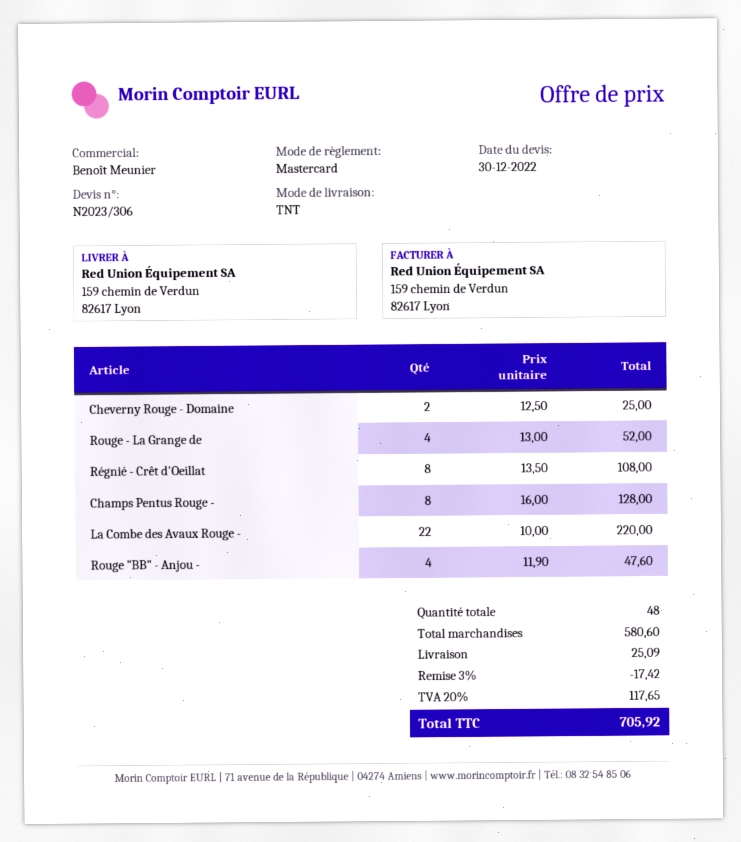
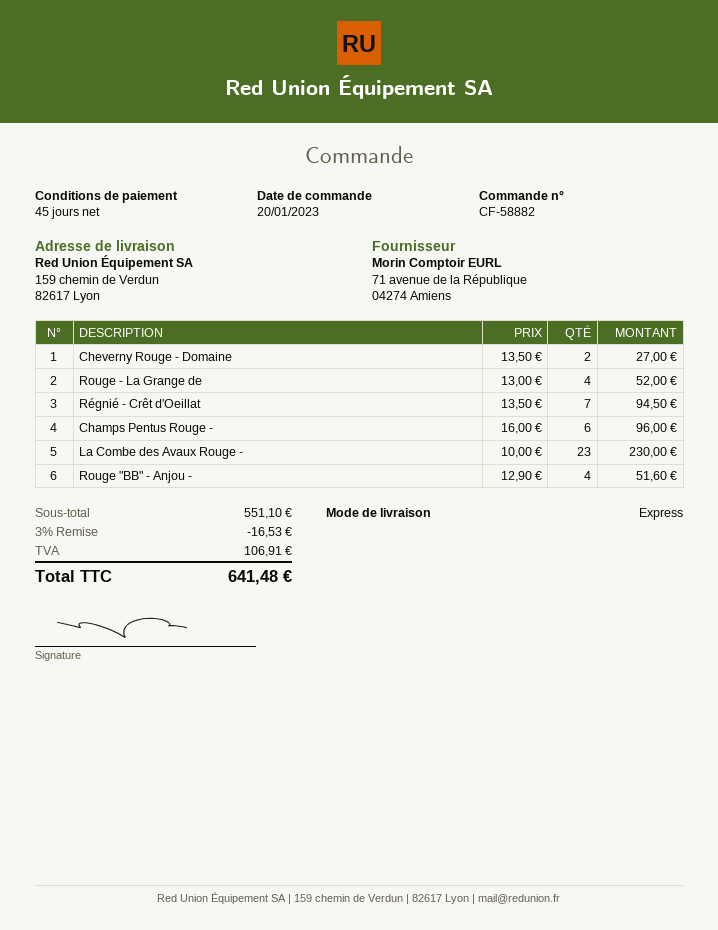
shipping method: TNT -> express
Cheverny Rouge - Domaine: 2 x 12.50 = 25.00 -> 2 x 13.50 = 27.00
Régnié - Crêt d'Oeillat: 8 x 13.50 = 108.00 -> 7 x 13.50 = 94.50
Champs Pentus Rouge -: 8 x 16.00 = 128.00 -> 6 x 16.00 = 96.00
La Combe des Avaux Rouge -: 22 x 10.00 = 220.00 -> 23 x 10.00 = 230.00
Rouge "BB" - Anjou -: 4 x 11.90 = 47.60 -> 4 x 12.90 = 51.60
subtotal: 580.60 -> 551.10
discount: 3% = 17.42 -> 3% = 16.53
shipping: 25.09 -> none
tax: 117.65 -> 106.91
total: 705.92 -> 641.48

